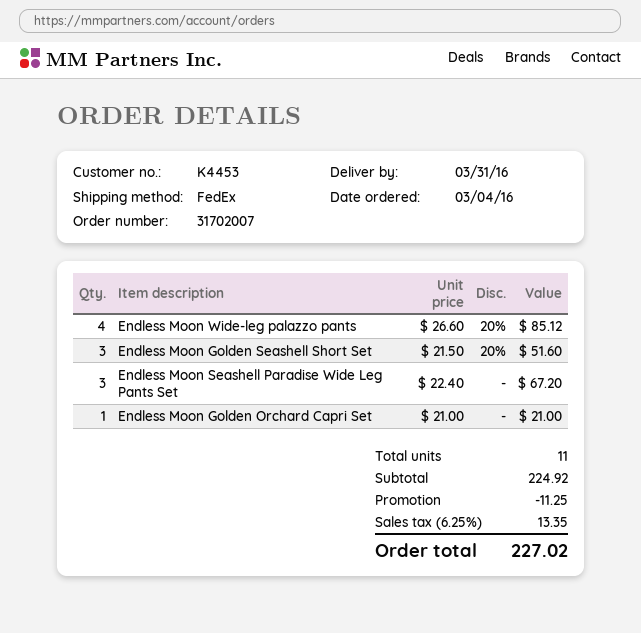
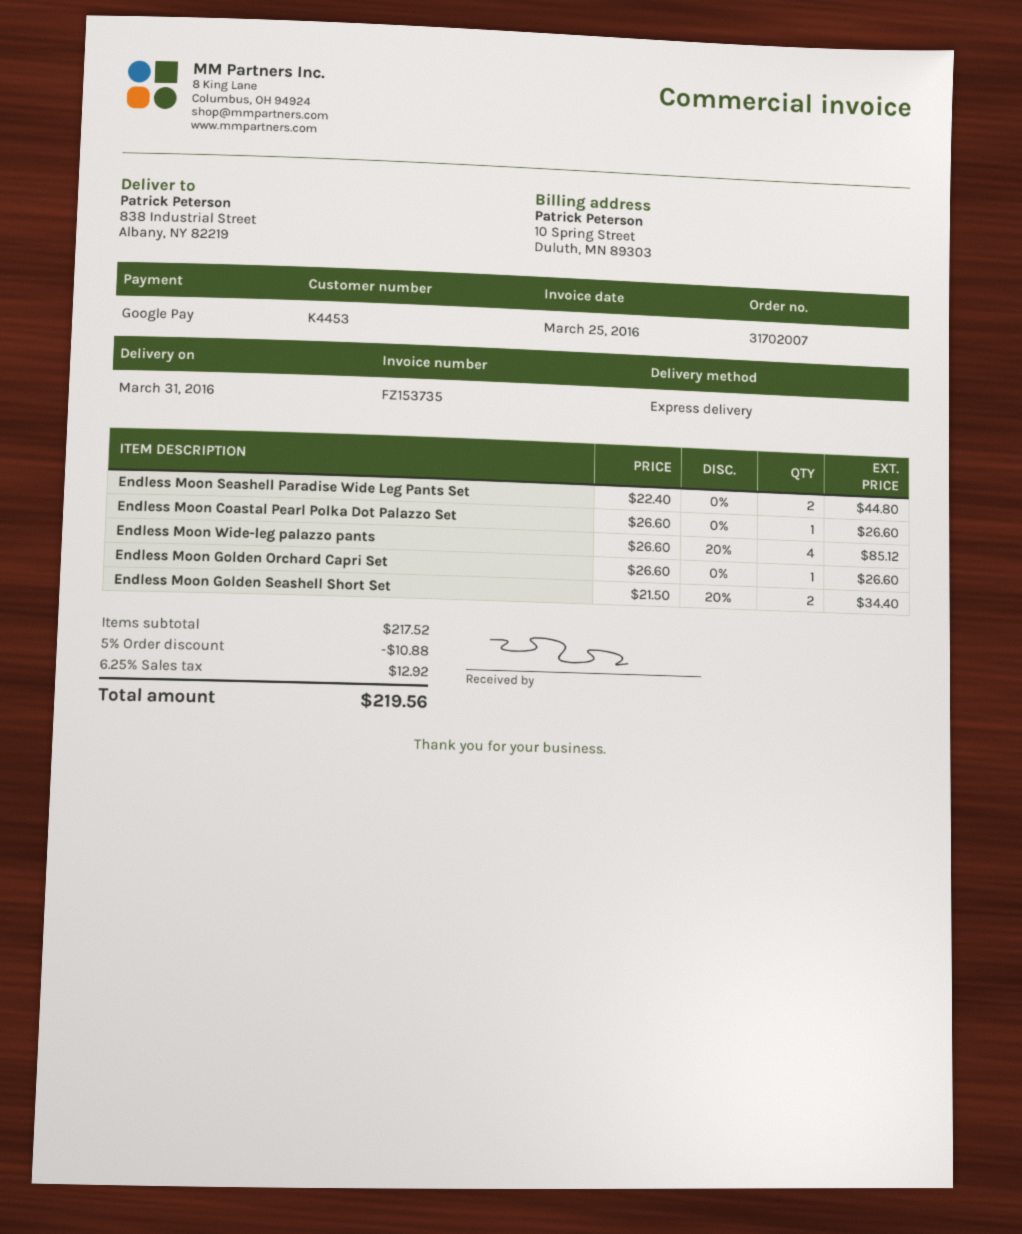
shipping method: FedEx -> express
Endless Moon Golden Seashell Short Set: 3 x 21.50 - 20% = 51.60 -> 2 x 21.50 - 20% = 34.40
Endless Moon Seashell Paradise Wide Leg Pants Set: 3 x 22.40 = 67.20 -> 2 x 22.40 = 44.80
Endless Moon Golden Orchard Capri Set: 1 x 21.00 = 21.00 -> 1 x 26.60 = 26.60
Endless Moon Coastal Pearl Polka Dot Palazzo Set: none -> 1 x 26.60 = 26.60
subtotal: 224.92 -> 217.52
discount: 11.25 -> 10.88
tax: 6.25% = 13.35 -> 6.25% = 12.92
total: 227.02 -> 219.56

